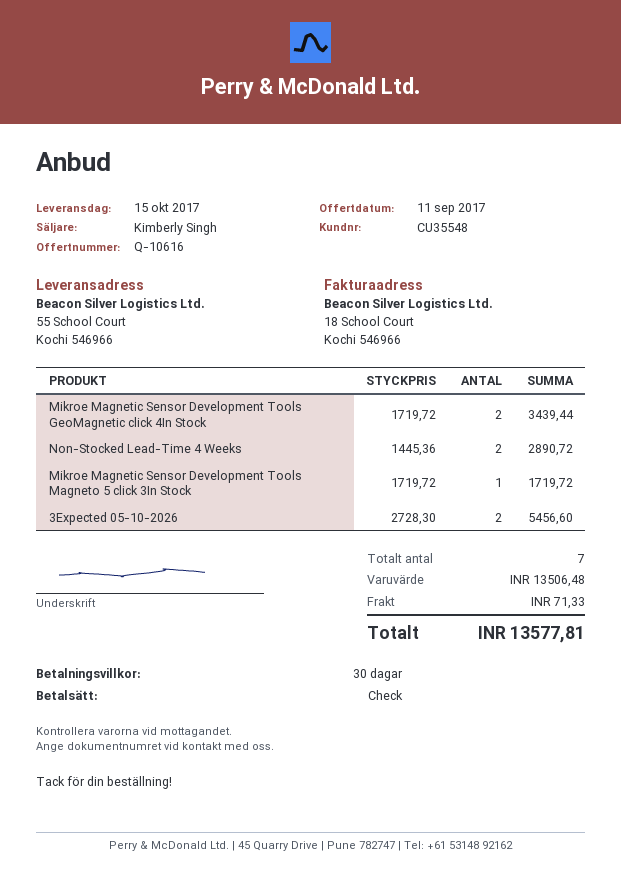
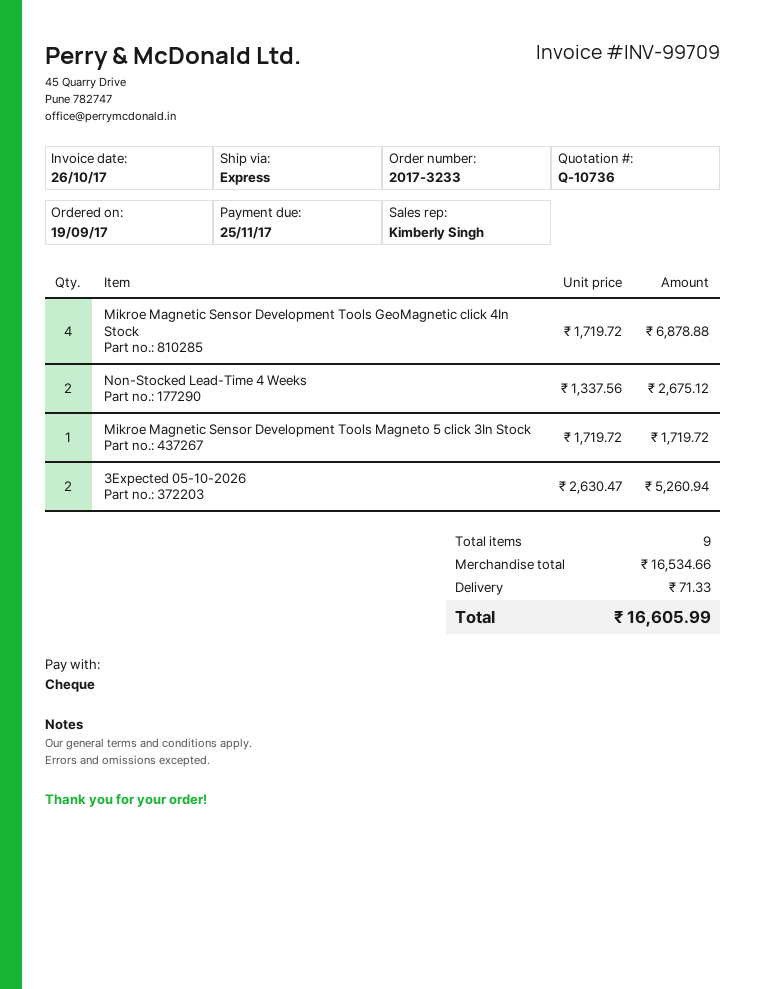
quote number: Q-10616 -> Q-10736
Mikroe Magnetic Sensor Development Tools GeoMagnetic click 4In Stock: 2 x 1719.72 = 3439.44 -> 4 x 1719.72 = 6878.88
Non-Stocked Lead-Time 4 Weeks: 2 x 1445.36 = 2890.72 -> 2 x 1337.56 = 2675.12
3Expected 05-10-2026: 2 x 2728.30 = 5456.60 -> 2 x 2630.47 = 5260.94
total quantity: 7 -> 9
subtotal: 13506.48 -> 16534.66
total: 13577.81 -> 16605.99

